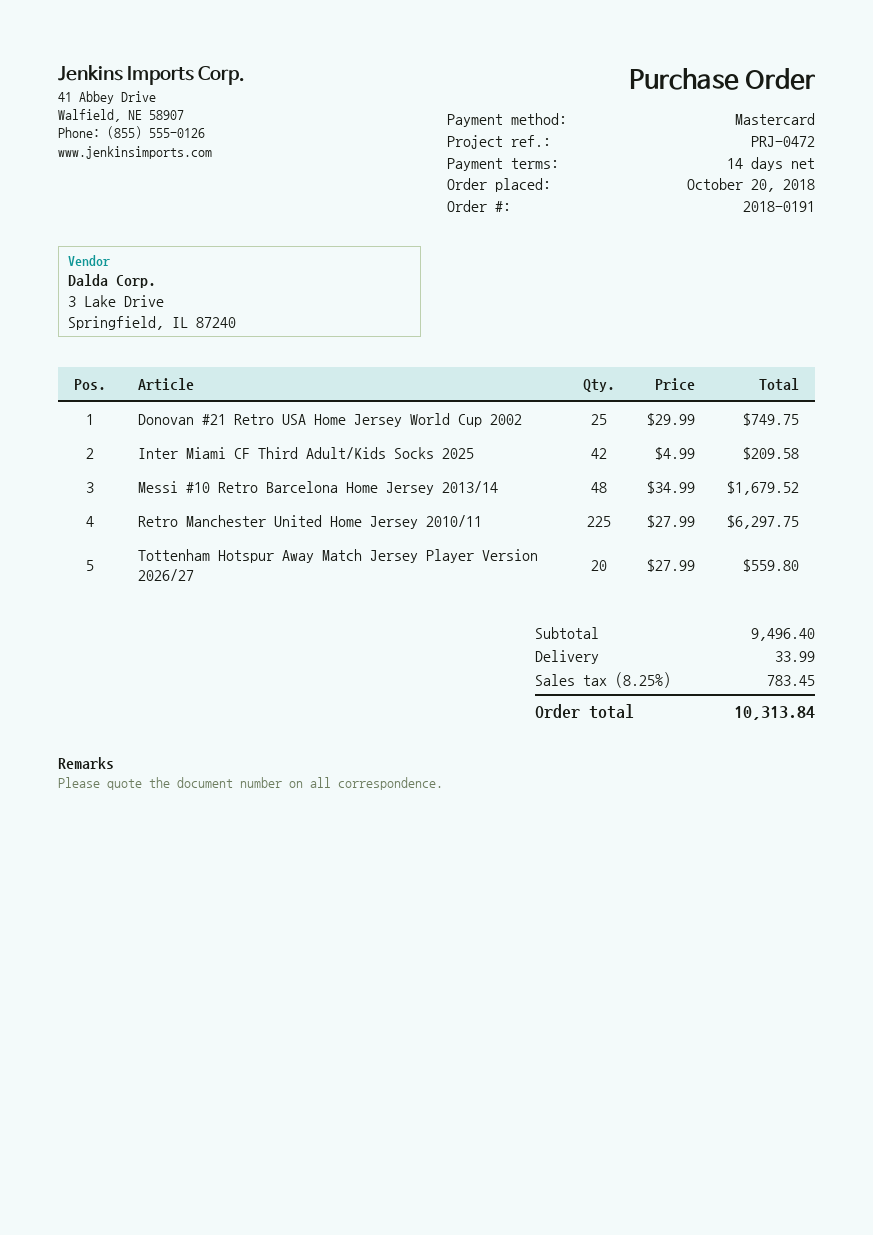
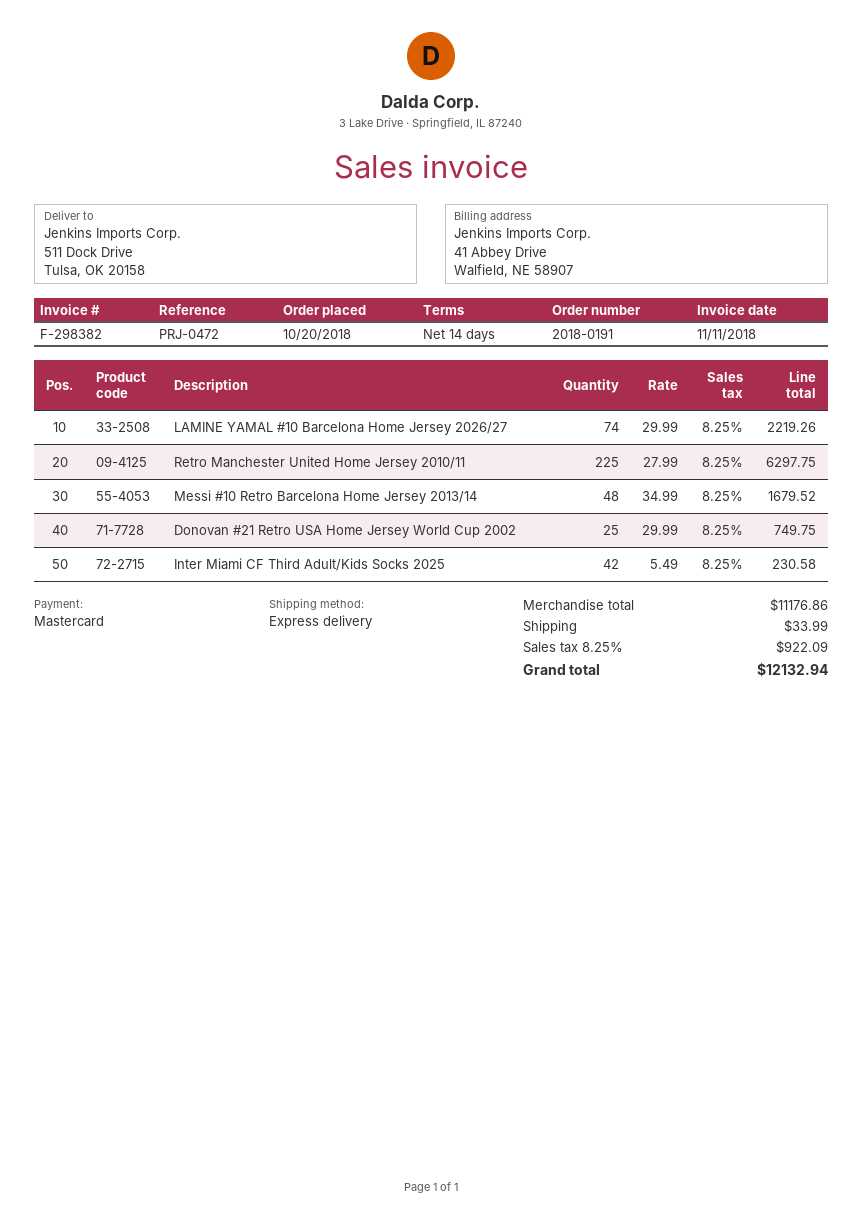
Inter Miami CF Third Adult/Kids Socks 2025: 42 x 4.99 = 209.58 -> 42 x 5.49 = 230.58
Tottenham Hotspur Away Match Jersey Player Version 2026/27: 20 x 27.99 = 559.80 -> none
LAMINE YAMAL #10 Barcelona Home Jersey 2026/27: none -> 74 x 29.99 = 2219.26
subtotal: 9496.40 -> 11176.86
tax: 8.25% = 783.45 -> 8.25% = 922.09
total: 10313.84 -> 12132.94

